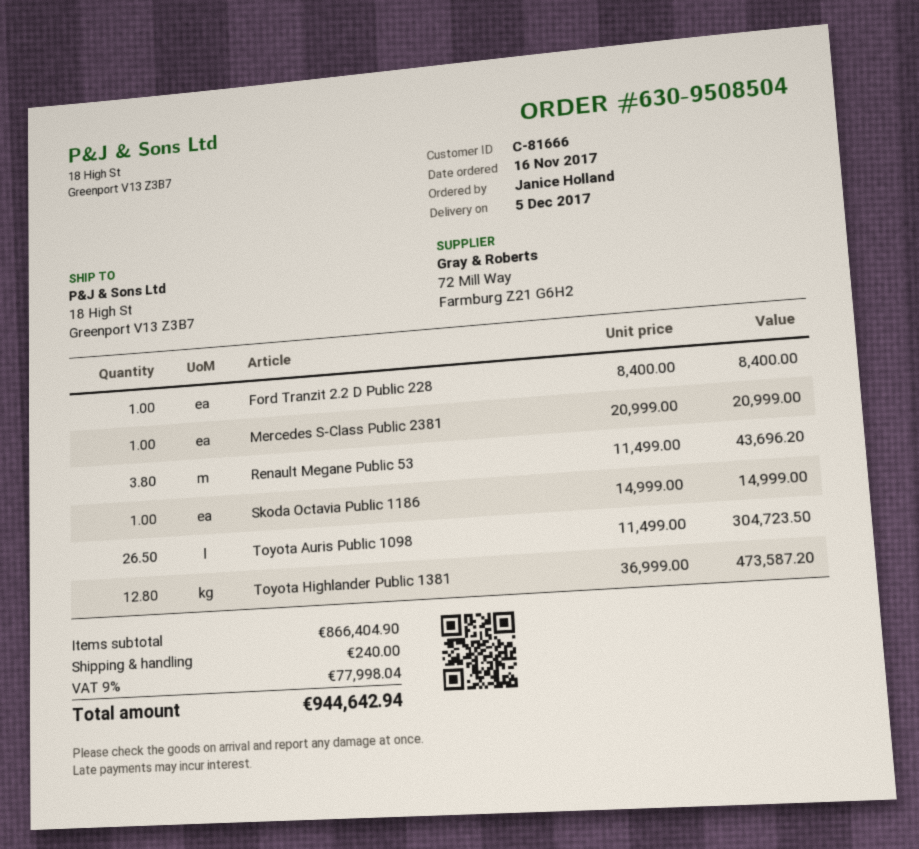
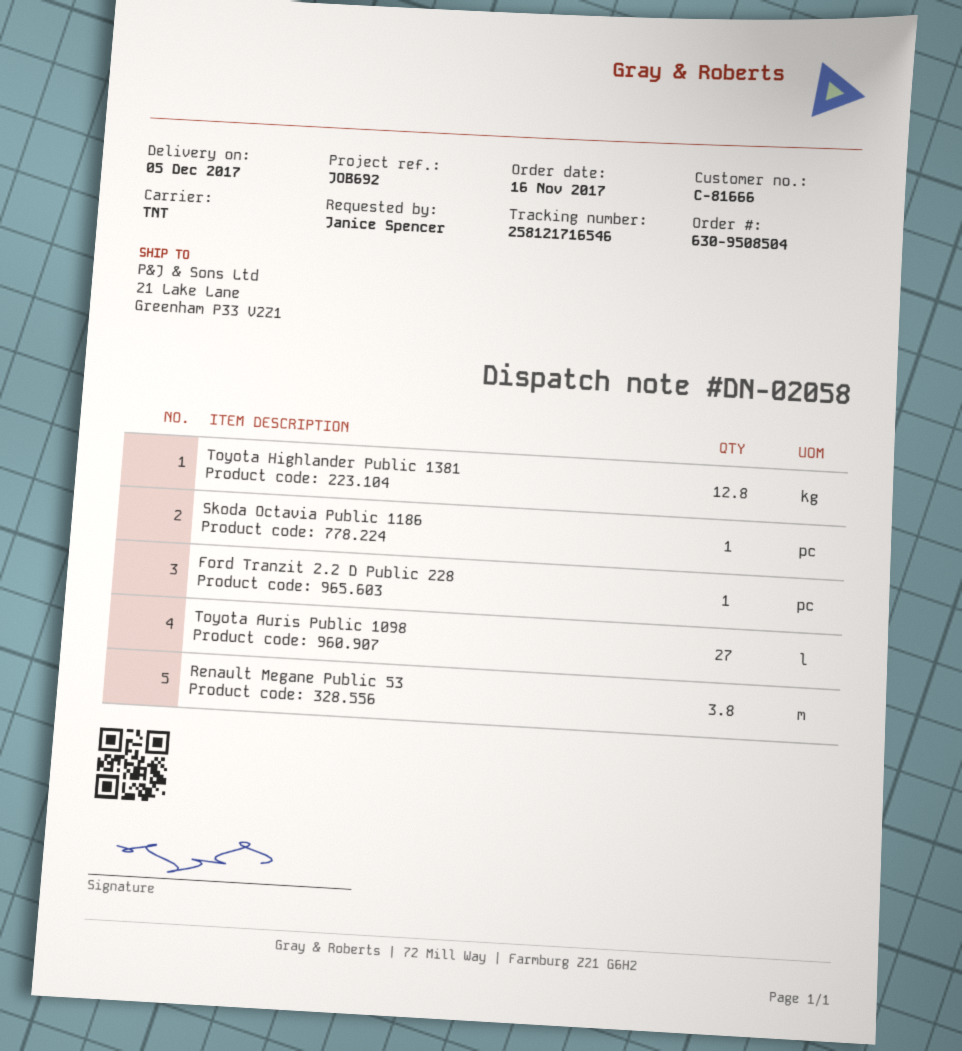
ordered by: Janice Holland -> Janice Spencer
ship to: 18 High St, Greenport V13 Z3B7 -> 21 Lake Lane, Greenham P33 V2Z1
Mercedes S-Class Public 2381: 1 -> none
Toyota Auris Public 1098: 26.5 -> 27

